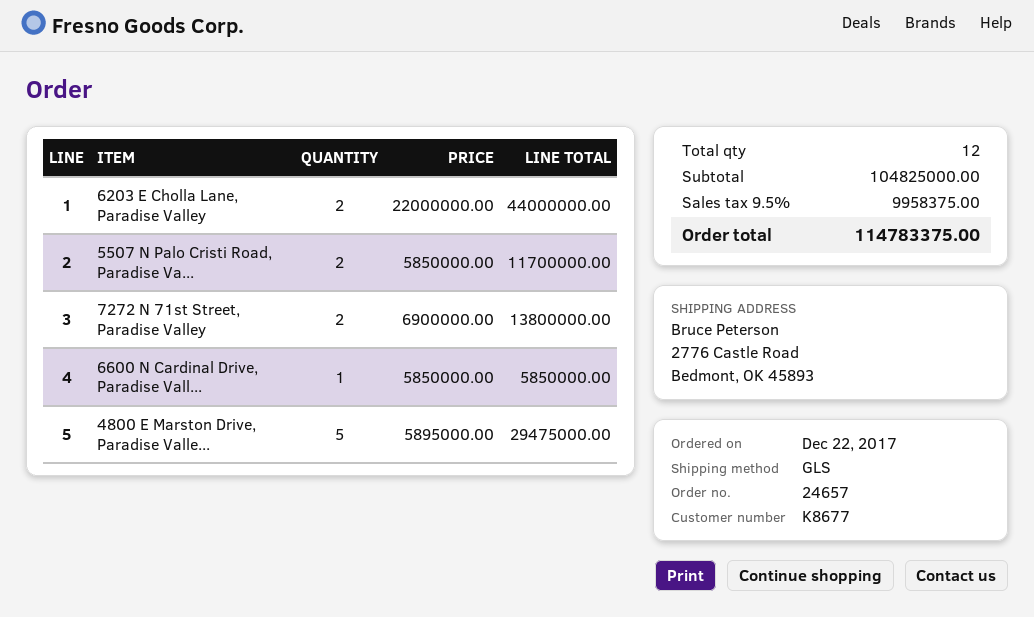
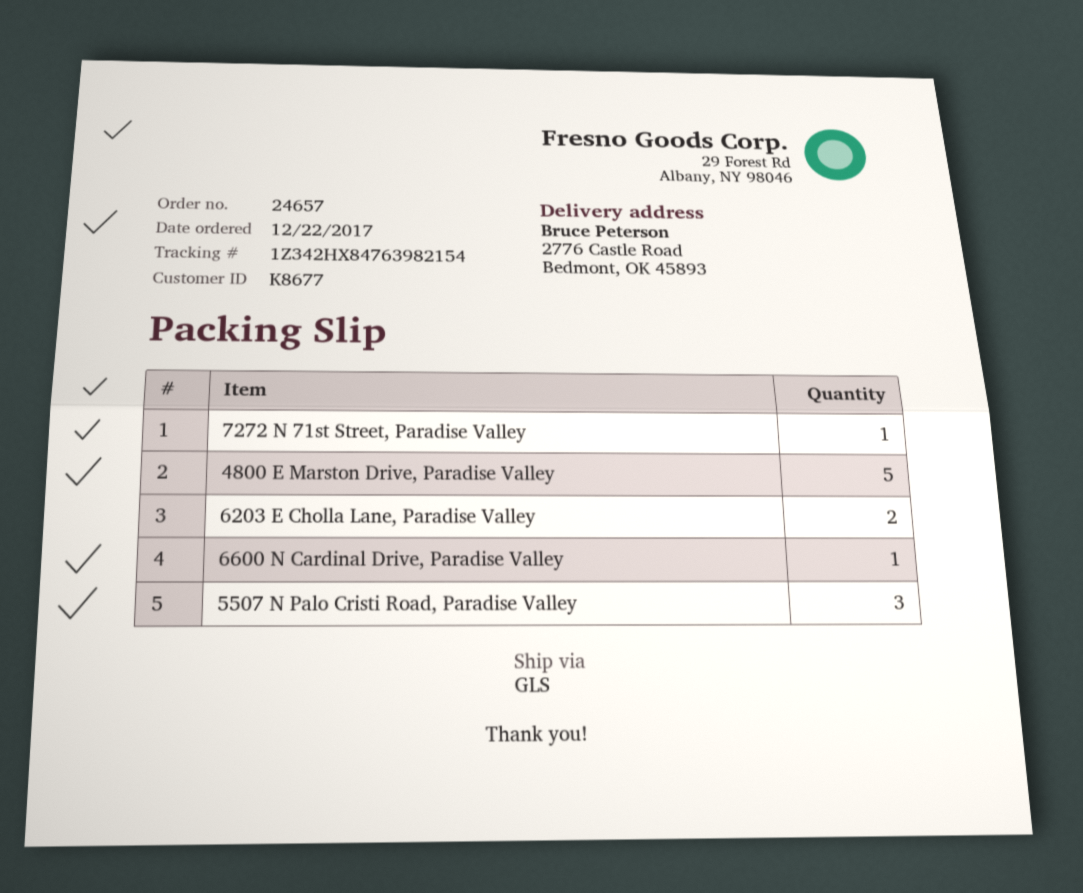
5507 N Palo Cristi Road, Paradise Va...: 2 -> 3
7272 N 71st Street, Paradise Valley: 2 -> 1

